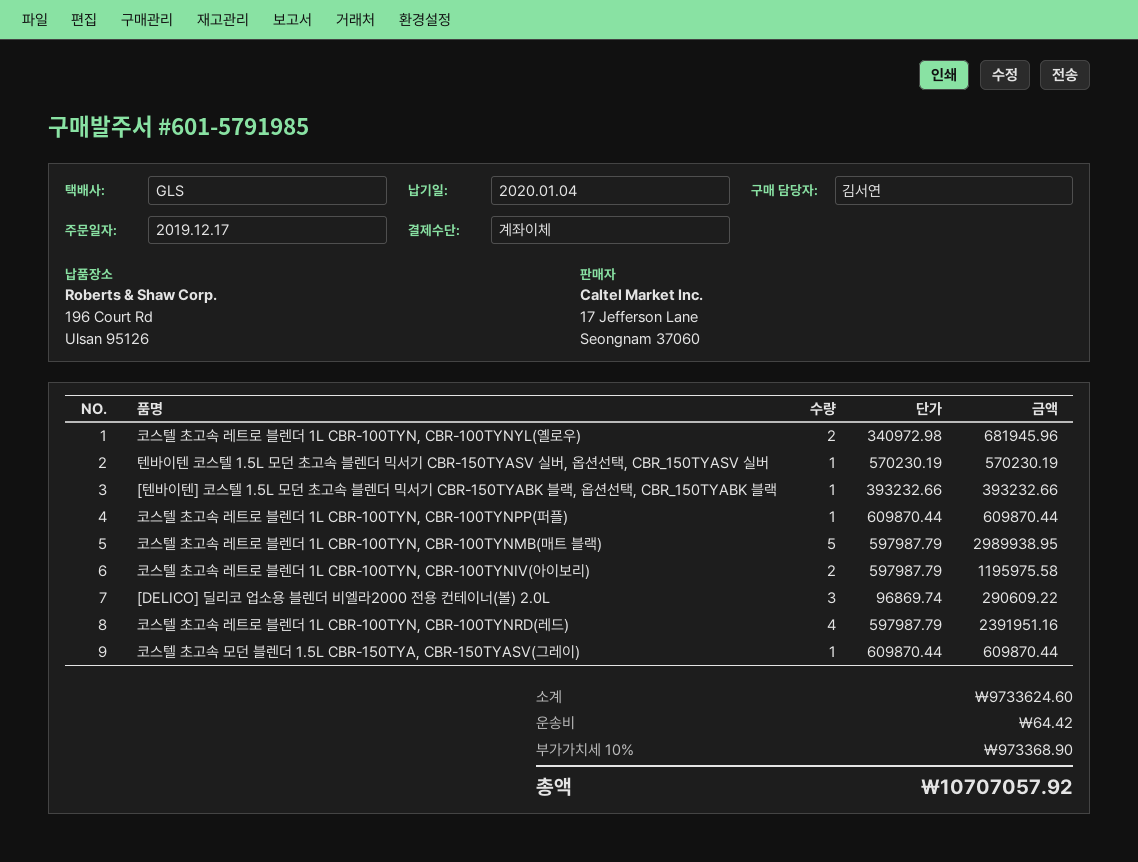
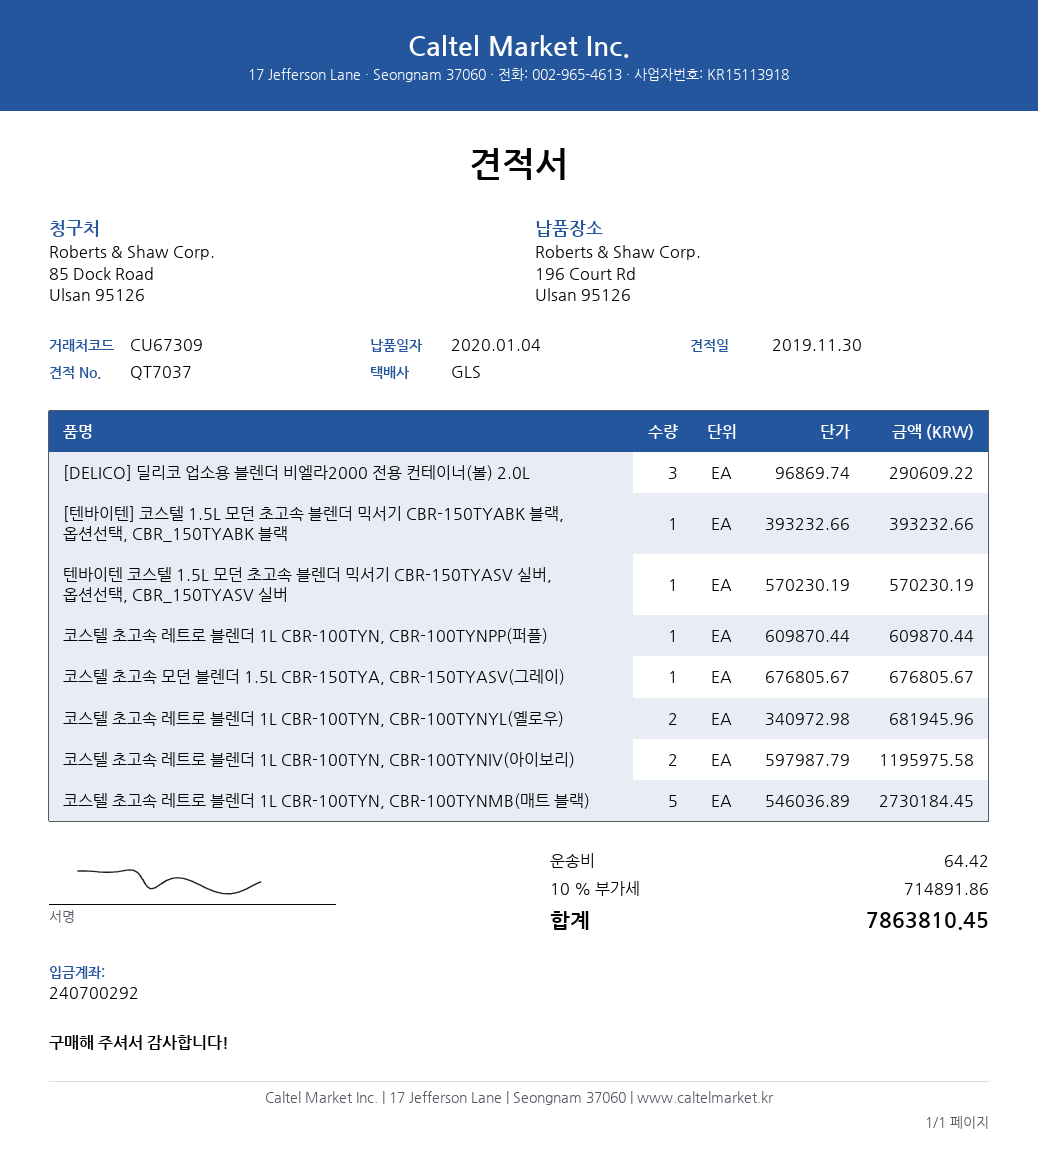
코스텔 초고속 레트로 블렌더 1L CBR-100TYN, CBR-100TYNMB(매트 블랙): 5 x 597987.79 = 2989938.95 -> 5 x 546036.89 = 2730184.45
코스텔 초고속 레트로 블렌더 1L CBR-100TYN, CBR-100TYNRD(레드): 4 x 597987.79 = 2391951.16 -> none
코스텔 초고속 모던 블렌더 1.5L CBR-150TYA, CBR-150TYASV(그레이): 1 x 609870.44 = 609870.44 -> 1 x 676805.67 = 676805.67
tax: 10% = 973368.90 -> 10% = 714891.86
total: 10707057.92 -> 7863810.45

